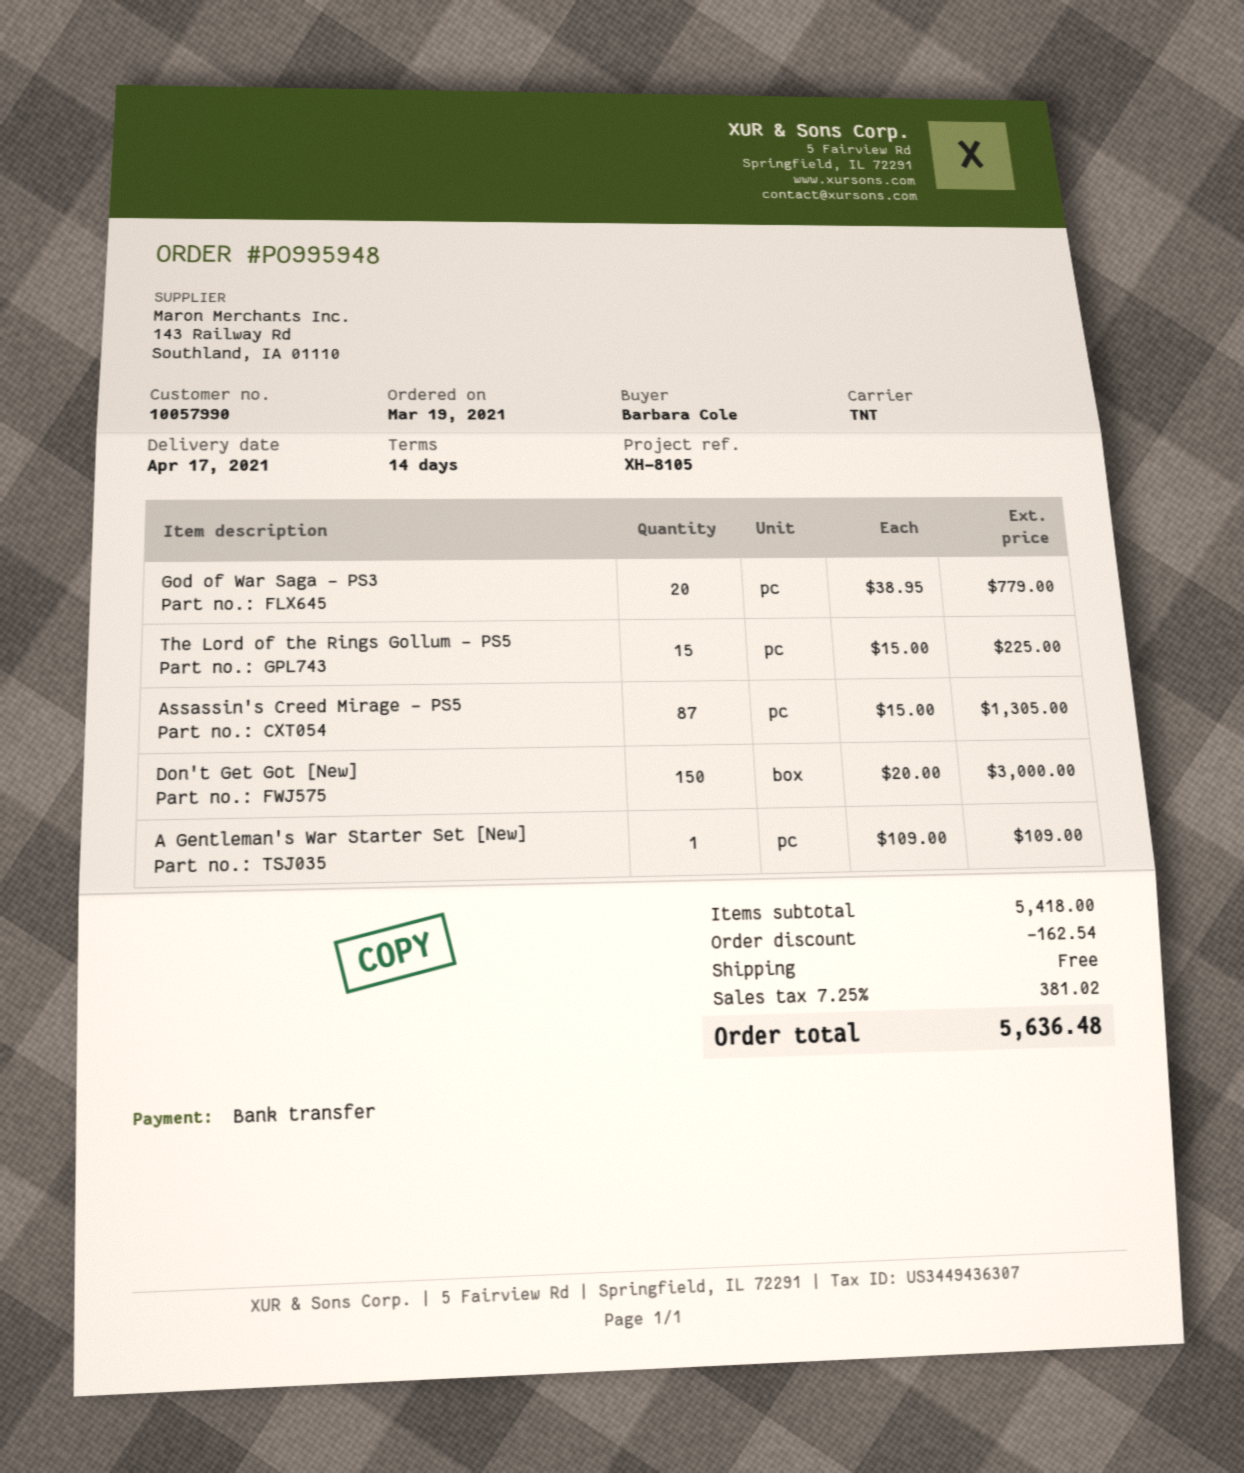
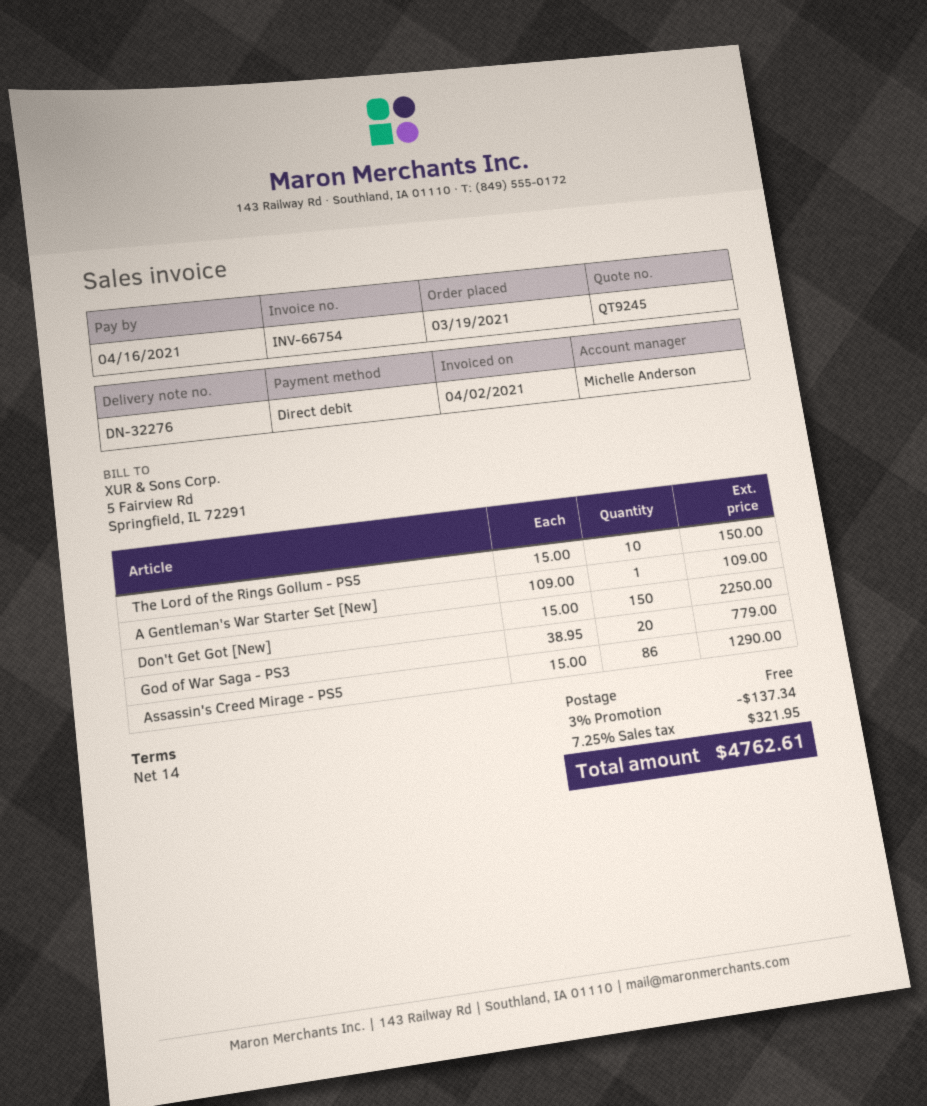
payment method: bank transfer -> direct debit
The Lord of the Rings Gollum - PS5: 15 x 15.00 = 225.00 -> 10 x 15.00 = 150.00
Assassin's Creed Mirage - PS5: 87 x 15.00 = 1305.00 -> 86 x 15.00 = 1290.00
Don't Get Got [New]: 150 x 20.00 = 3000.00 -> 150 x 15.00 = 2250.00
discount: 162.54 -> 137.34
tax: 7.25% = 381.02 -> 7.25% = 321.95
total: 5636.48 -> 4762.61

